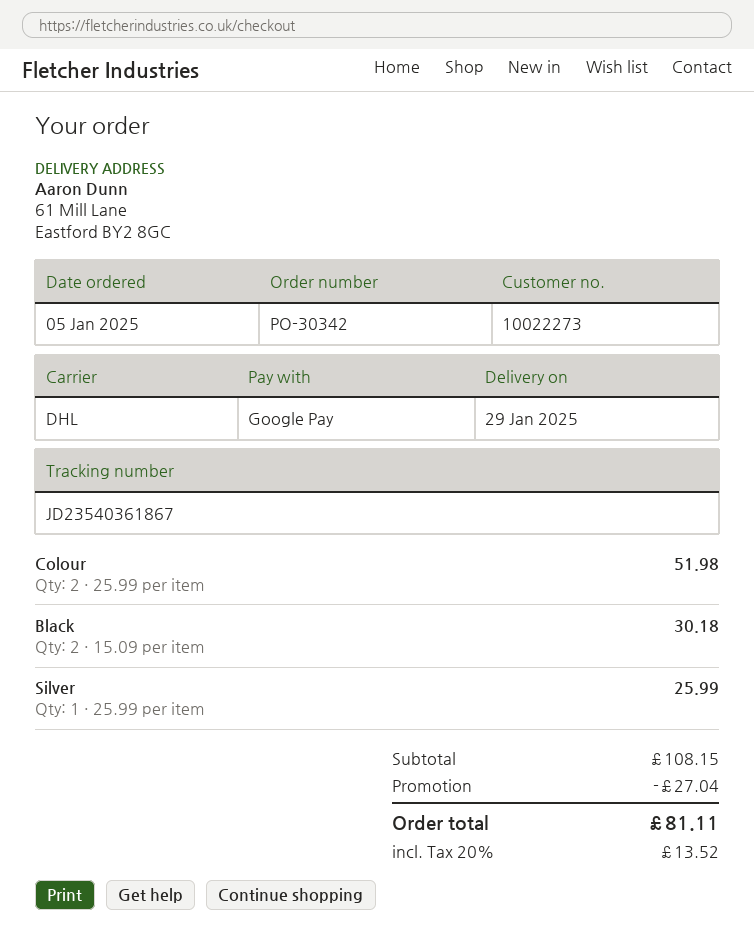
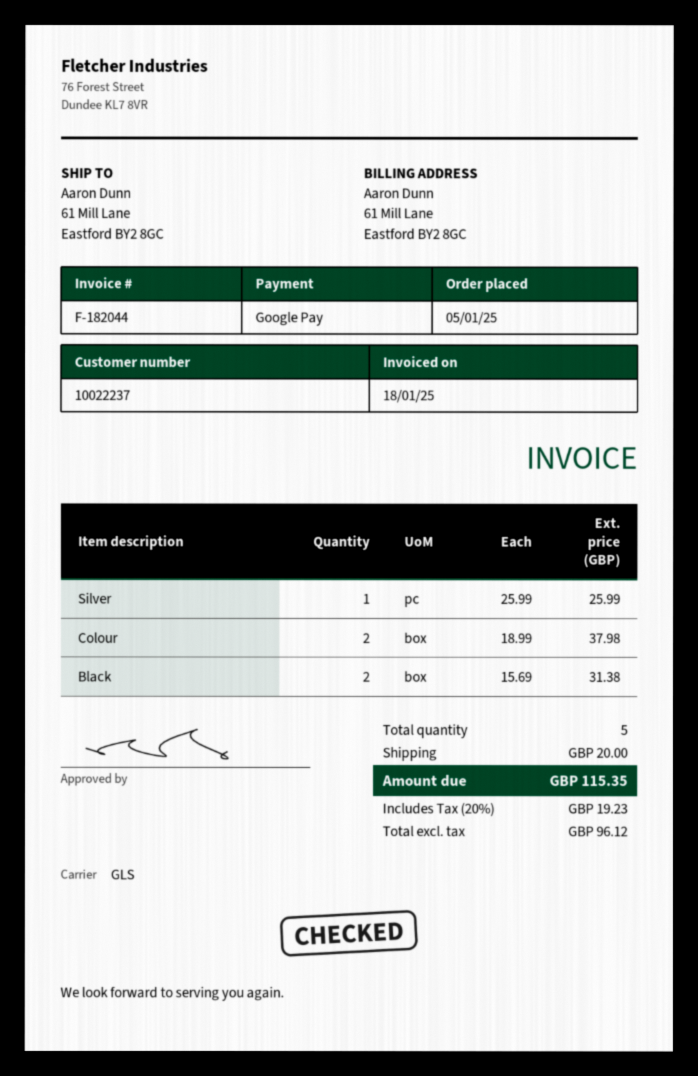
customer number: 10022273 -> 10022237
shipping method: DHL -> GLS
Colour: 2 x 25.99 = 51.98 -> 2 x 18.99 = 37.98
Black: 2 x 15.09 = 30.18 -> 2 x 15.69 = 31.38
discount: 27.04 -> none
shipping: none -> 20.00
tax: 20% = 13.52 -> 20% = 19.23
total: 81.11 -> 115.35

